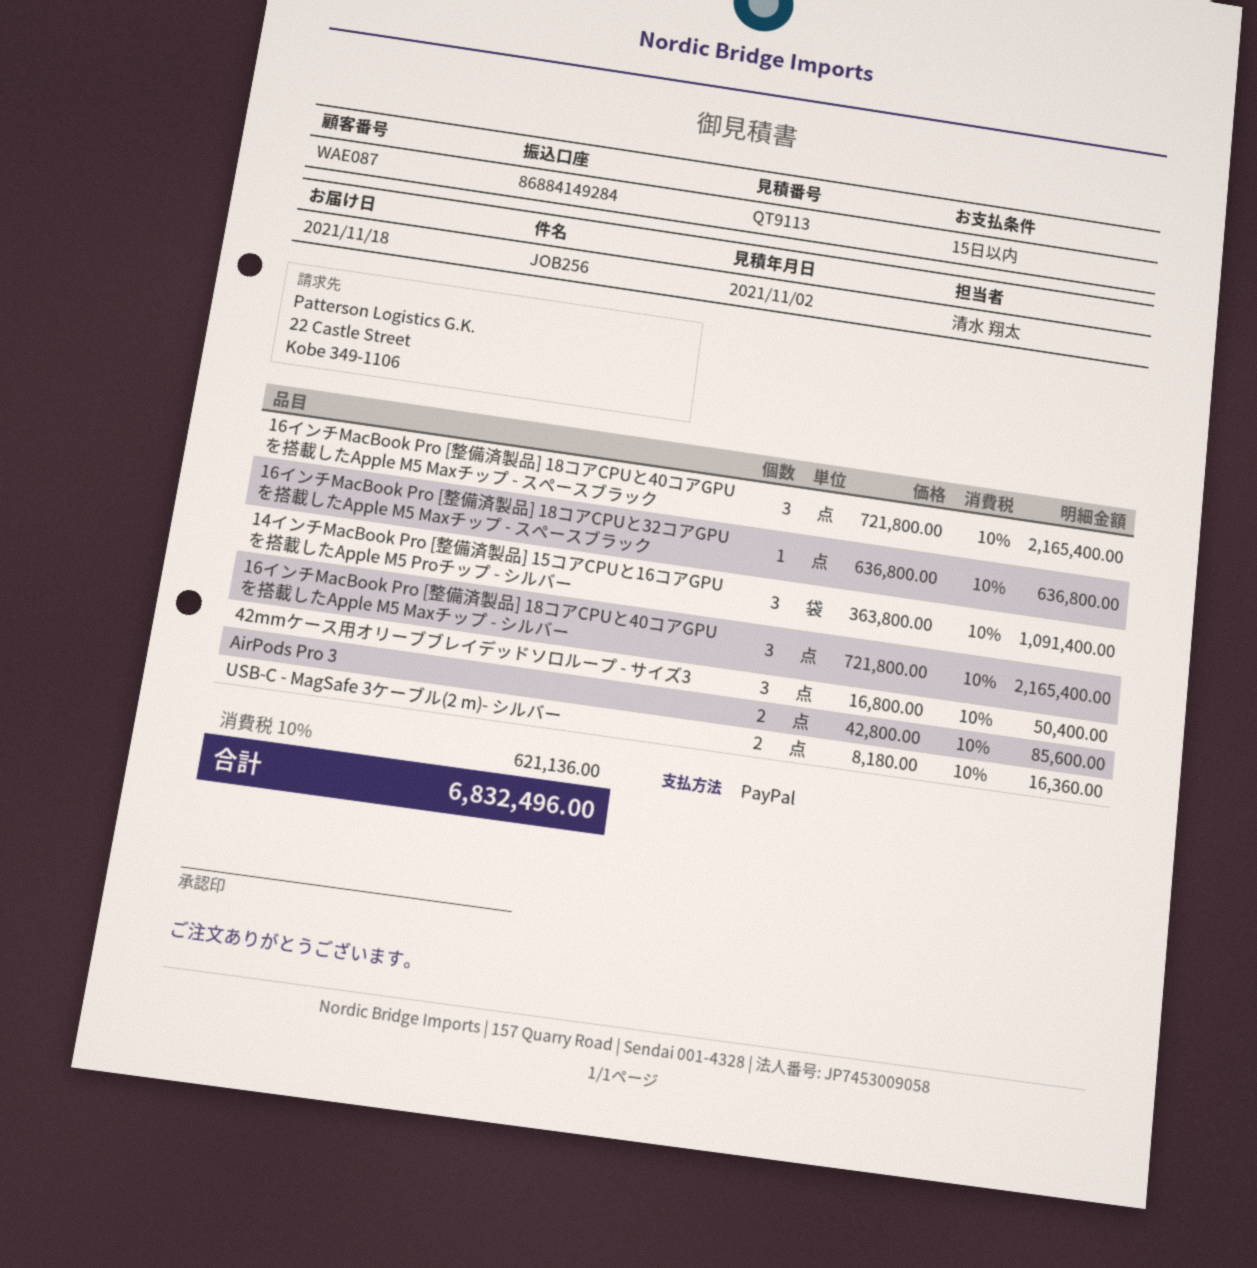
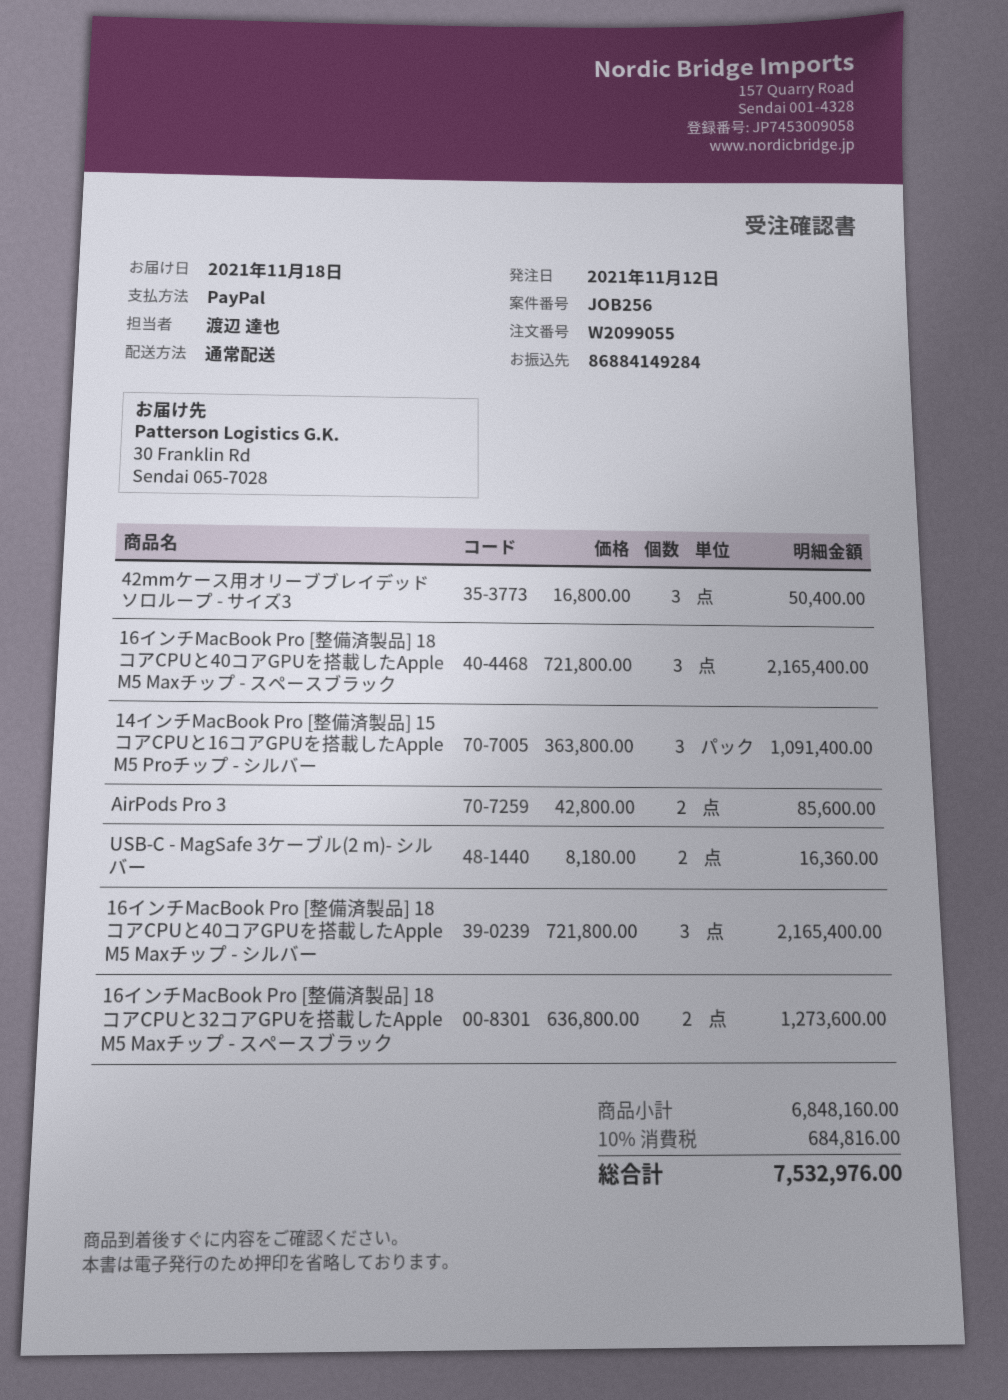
sales rep: 清水 翔太 -> 渡辺 達也
16インチMacBook Pro [整備済製品] 18コアCPUと32コアGPUを搭載したApple M5 Maxチップ - スペースブラック: 1 x 636800.00 = 636800.00 -> 2 x 636800.00 = 1273600.00
tax: 10% = 621136.00 -> 10% = 684816.00
total: 6832496.00 -> 7532976.00

